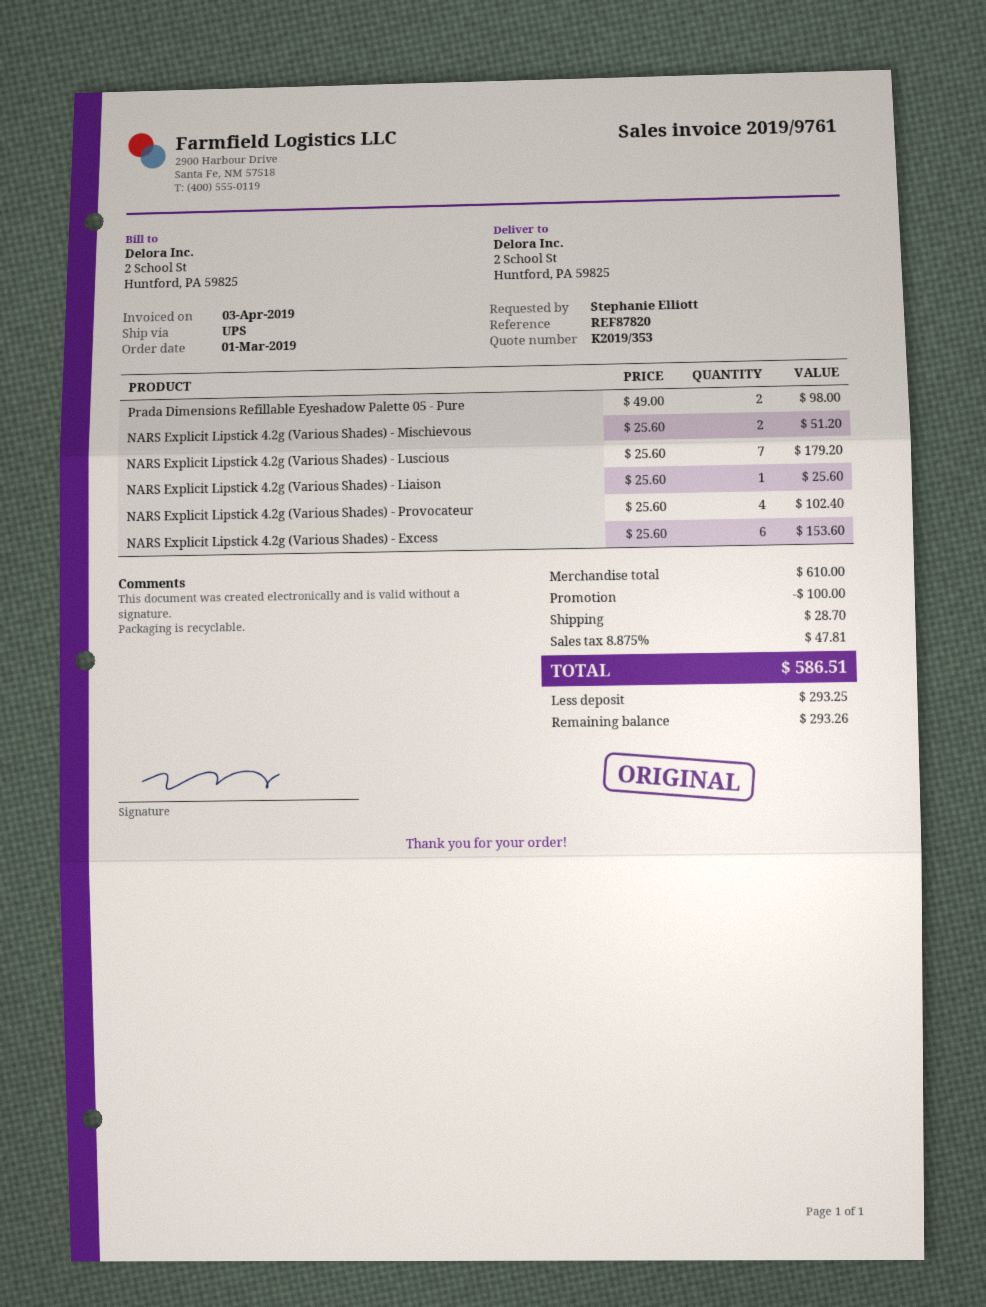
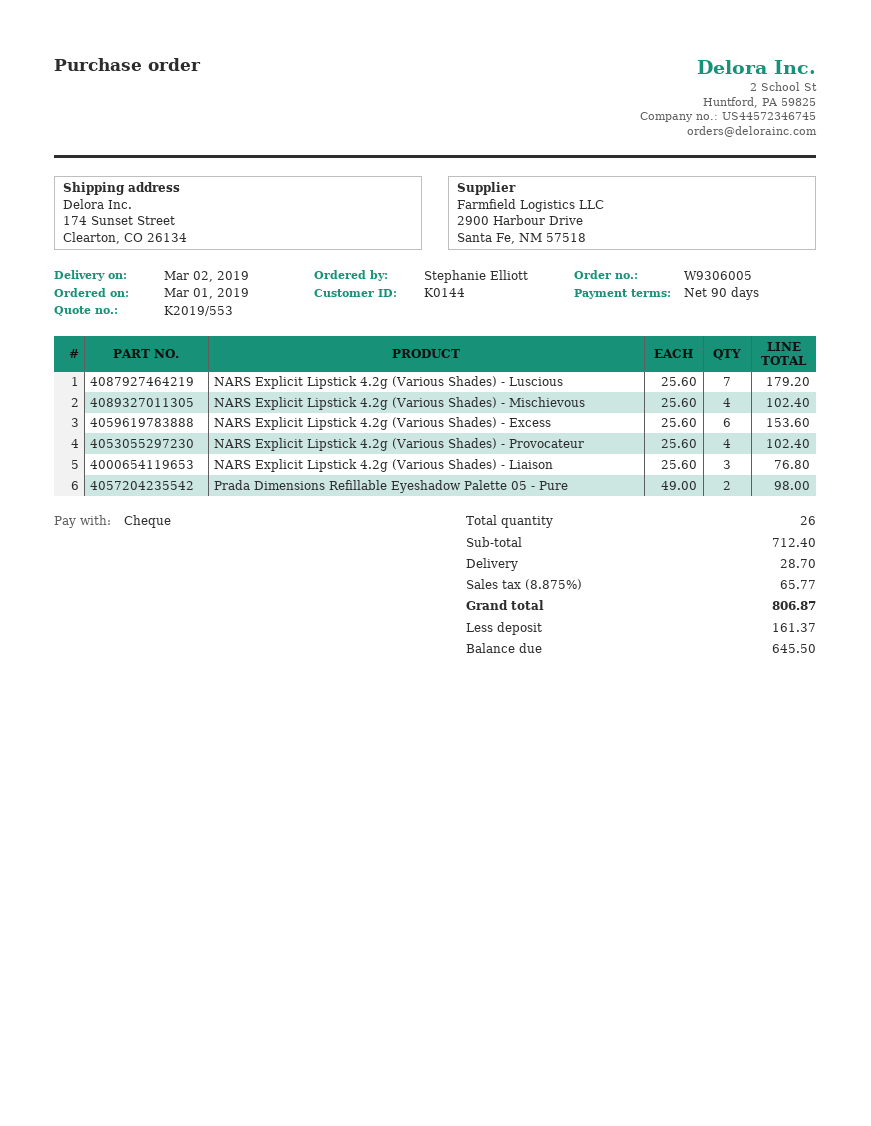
quote number: K2019/353 -> K2019/553
ship to: 2 School St, Huntford, PA 59825 -> 174 Sunset Street, Clearton, CO 26134
NARS Explicit Lipstick 4.2g (Various Shades) - Mischievous: 2 x 25.60 = 51.20 -> 4 x 25.60 = 102.40
NARS Explicit Lipstick 4.2g (Various Shades) - Liaison: 1 x 25.60 = 25.60 -> 3 x 25.60 = 76.80
subtotal: 610.00 -> 712.40
discount: 100.00 -> none
tax: 8.875% = 47.81 -> 8.875% = 65.77
total: 586.51 -> 806.87
deposit: 293.25 -> 161.37
balance: 293.26 -> 645.50

